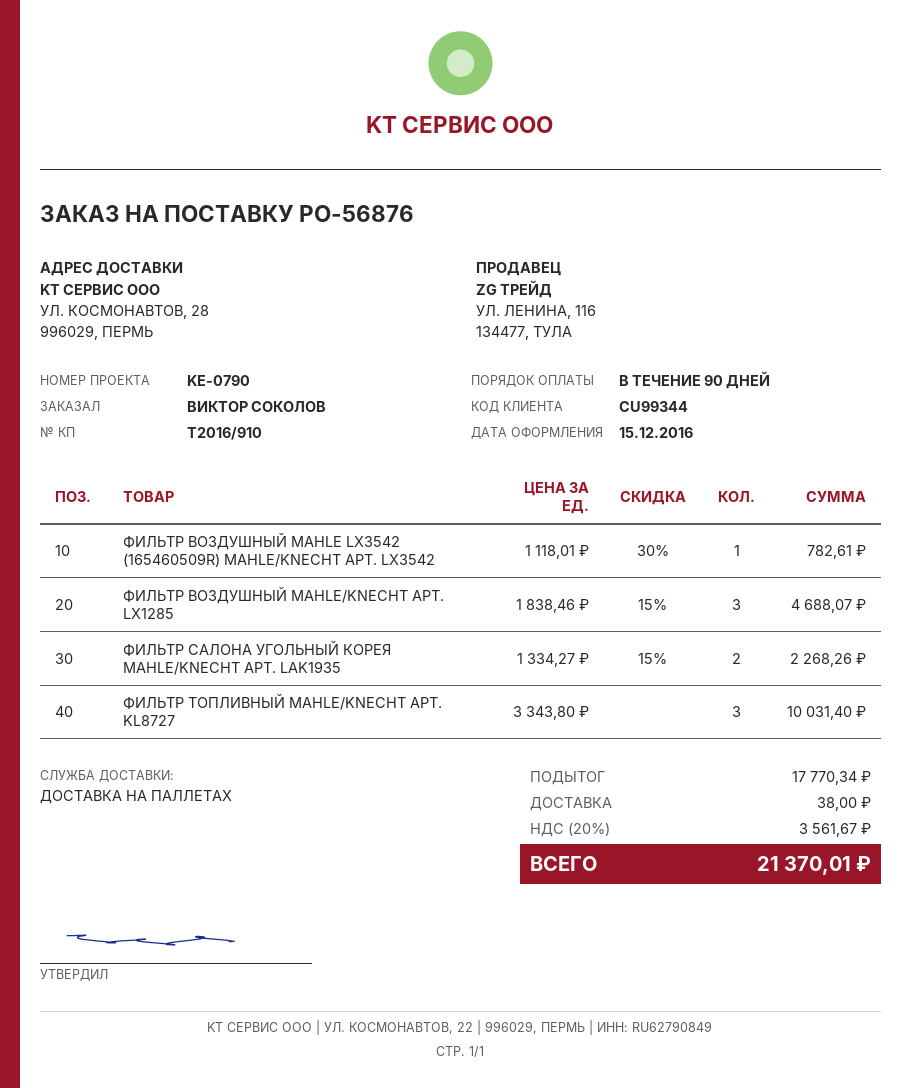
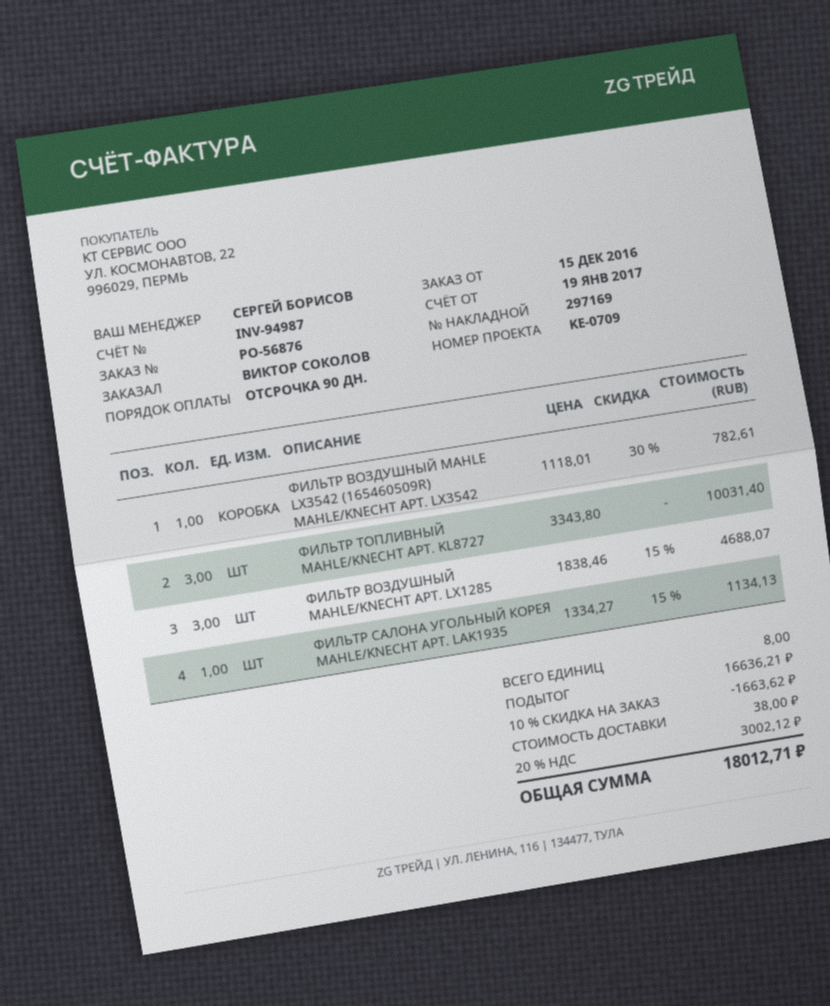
reference: KE-0790 -> KE-0709
ФИЛЬТР САЛОНА УГОЛЬНЫЙ КОРЕЯ MAHLE/KNECHT АРТ. LAK1935: 2 x 1334.27 - 15% = 2268.26 -> 1 x 1334.27 - 15% = 1134.13
subtotal: 17770.34 -> 16636.21
discount: none -> 10% = 1663.62
tax: 20% = 3561.67 -> 20% = 3002.12
total: 21370.01 -> 18012.71

